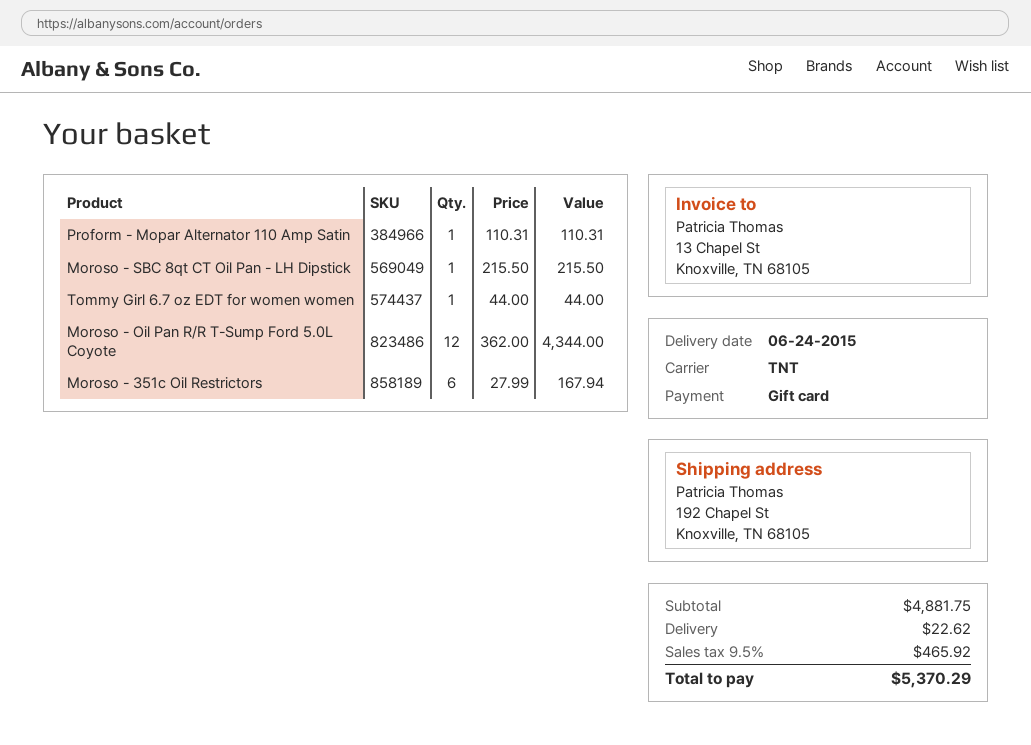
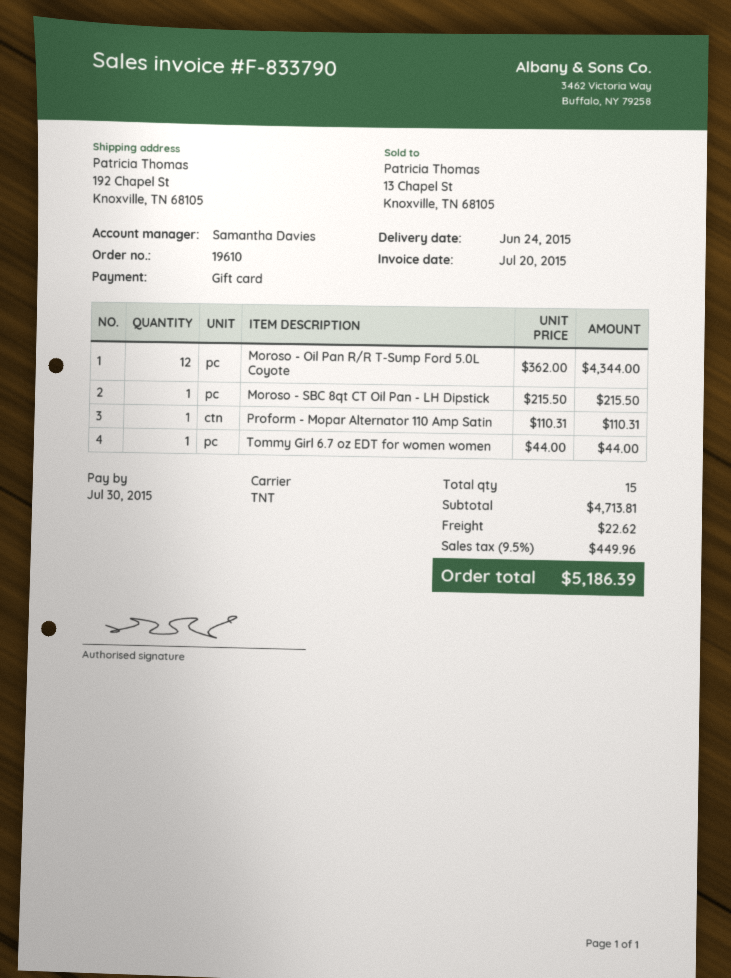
Moroso - 351c Oil Restrictors: 6 x 27.99 = 167.94 -> none
subtotal: 4881.75 -> 4713.81
tax: 9.5% = 465.92 -> 9.5% = 449.96
total: 5370.29 -> 5186.39

